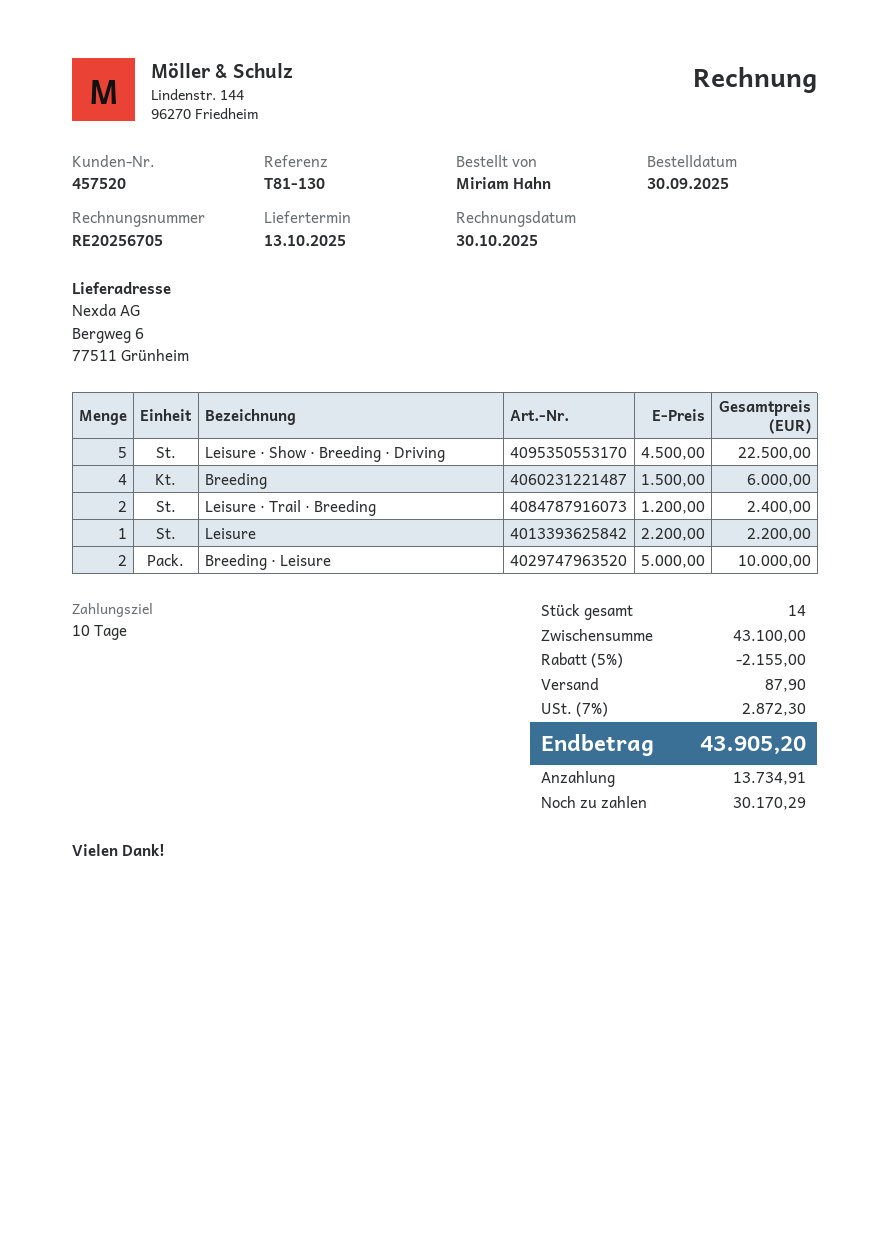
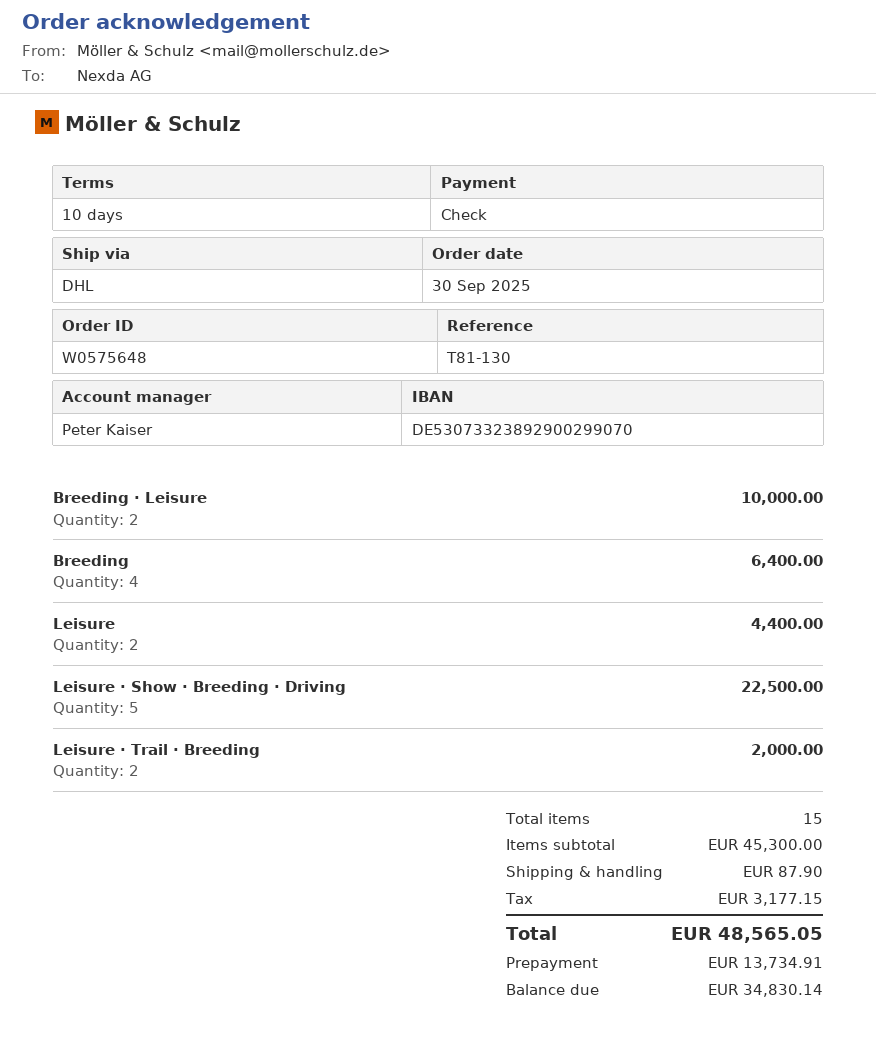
Breeding: 4 for 6000.00 -> 4 for 6400.00
Leisure · Trail · Breeding: 2 for 2400.00 -> 2 for 2000.00
Leisure: 1 for 2200.00 -> 2 for 4400.00
total quantity: 14 -> 15
subtotal: 43100.00 -> 45300.00
discount: 5% = 2155.00 -> none
tax: 2872.30 -> 3177.15
total: 43905.20 -> 48565.05
balance: 30170.29 -> 34830.14

